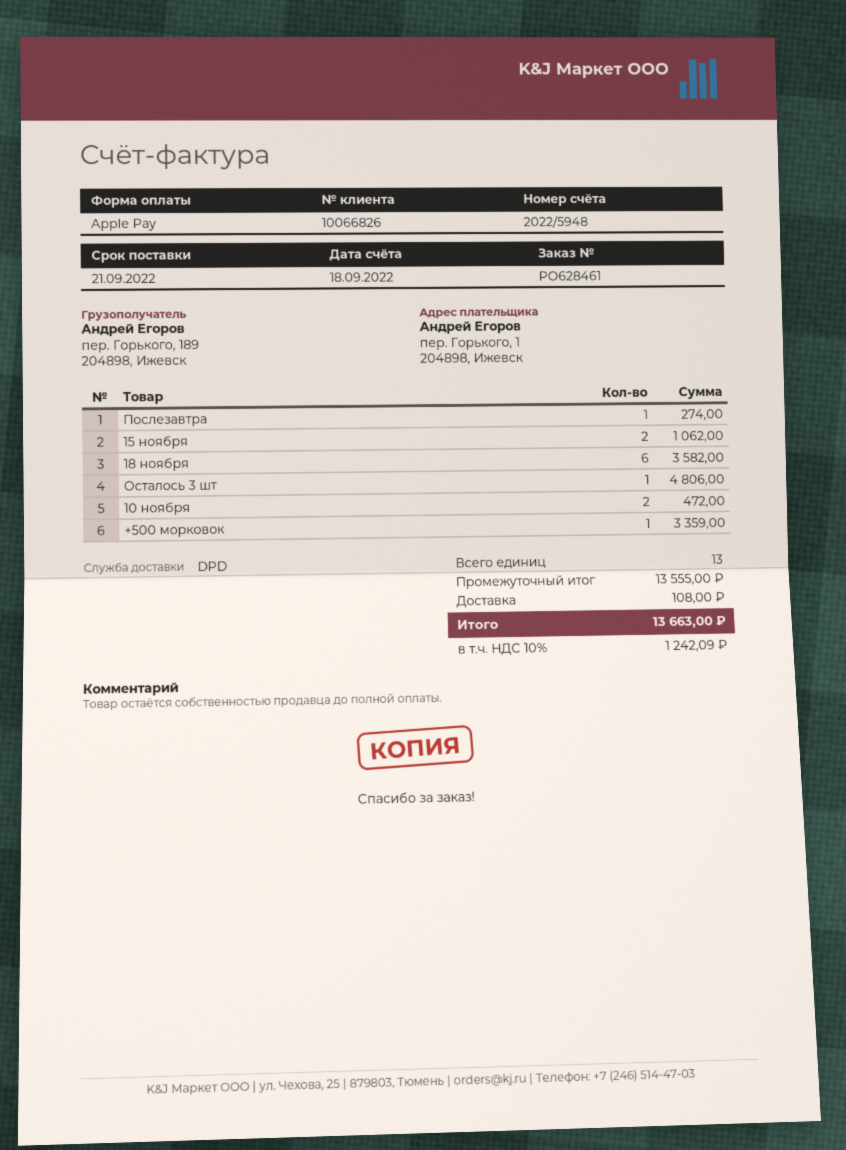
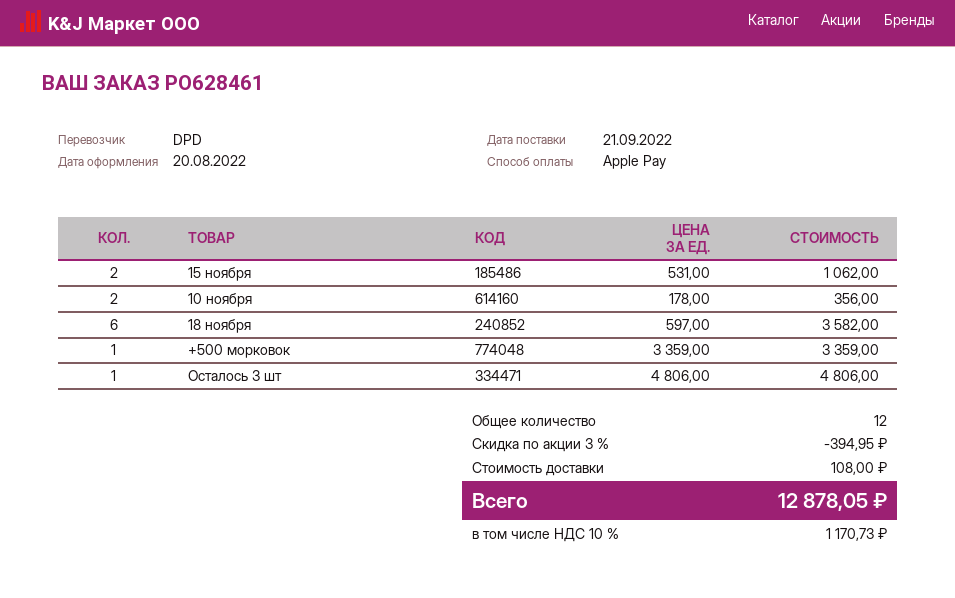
Послезавтра: 1 for 274.00 -> none
10 ноября: 2 for 472.00 -> 2 for 356.00
total quantity: 13 -> 12
discount: none -> 3% = 394.95
tax: 10% = 1242.09 -> 10% = 1170.73
total: 13663.00 -> 12878.05

